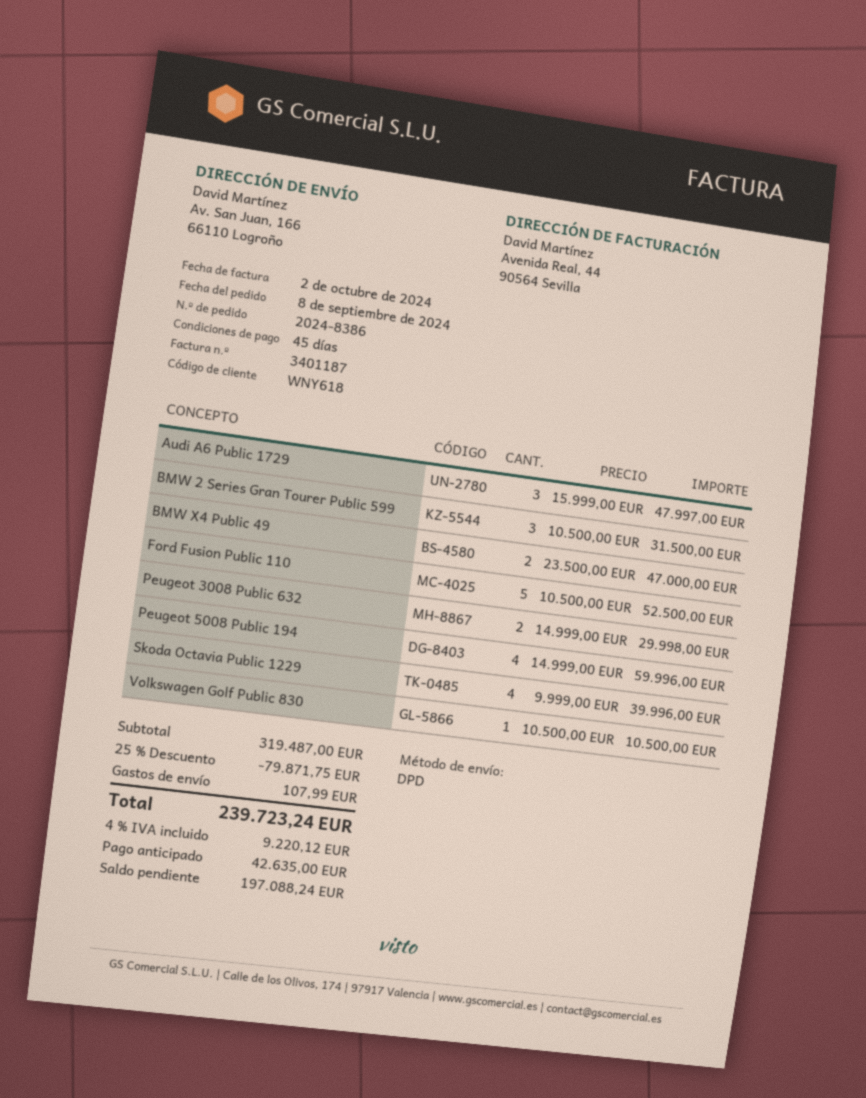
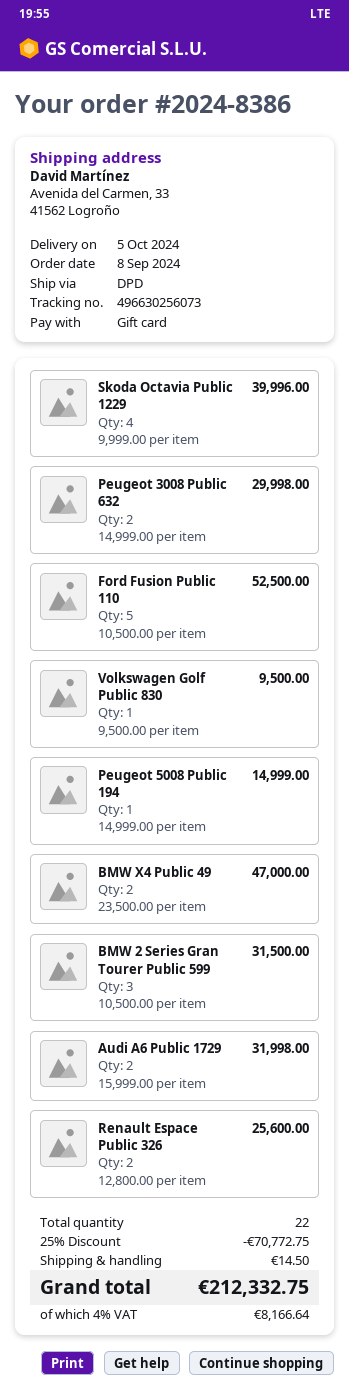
ship to: Av. San Juan, 166, 66110 Logroño -> Avenida del Carmen, 33, 41562 Logroño
Audi A6 Public 1729: 3 x 15999.00 = 47997.00 -> 2 x 15999.00 = 31998.00
Peugeot 5008 Public 194: 4 x 14999.00 = 59996.00 -> 1 x 14999.00 = 14999.00
Volkswagen Golf Public 830: 1 x 10500.00 = 10500.00 -> 1 x 9500.00 = 9500.00
Renault Espace Public 326: none -> 2 x 12800.00 = 25600.00
discount: 25% = 79871.75 -> 25% = 70772.75
shipping: 107.99 -> 14.50
tax: 4% = 9220.12 -> 4% = 8166.64
total: 239723.24 -> 212332.75

